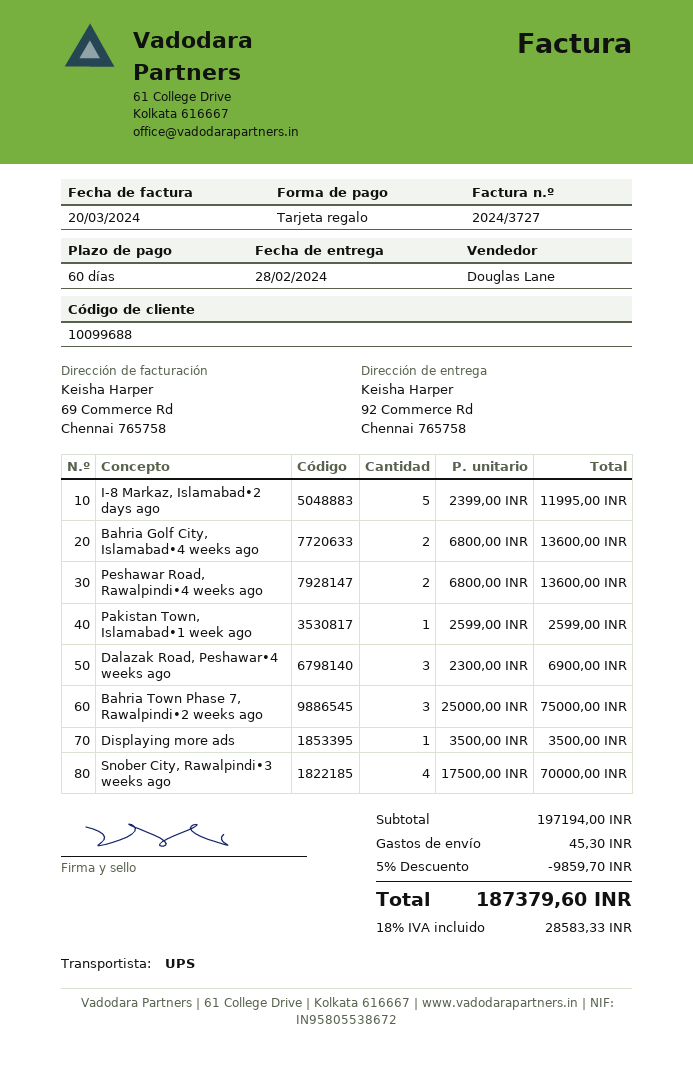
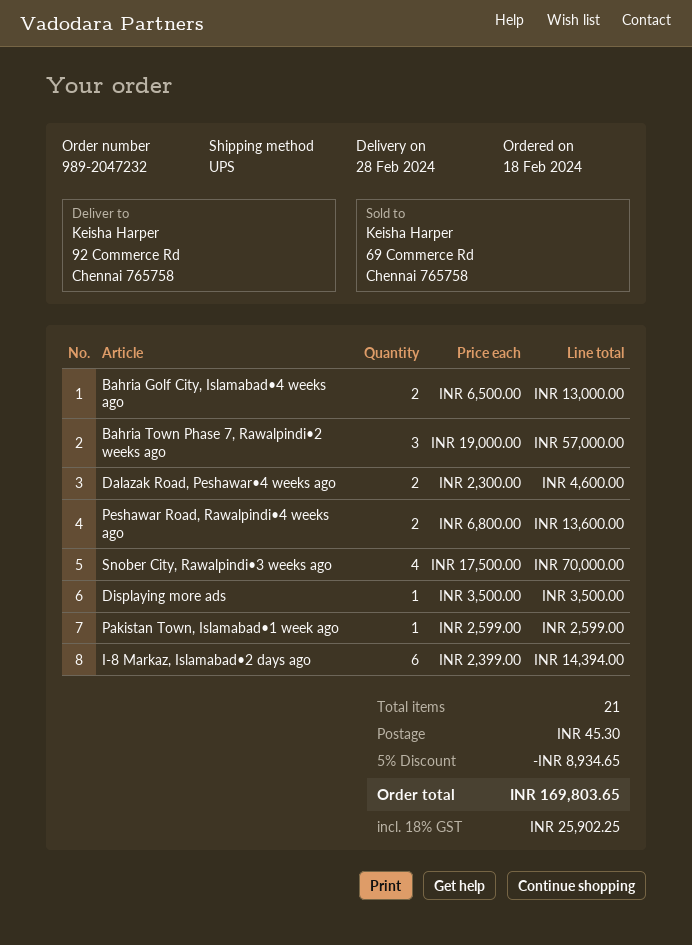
I-8 Markaz, Islamabad•2 days ago: 5 x 2399.00 = 11995.00 -> 6 x 2399.00 = 14394.00
Bahria Golf City, Islamabad•4 weeks ago: 2 x 6800.00 = 13600.00 -> 2 x 6500.00 = 13000.00
Dalazak Road, Peshawar•4 weeks ago: 3 x 2300.00 = 6900.00 -> 2 x 2300.00 = 4600.00
Bahria Town Phase 7, Rawalpindi•2 weeks ago: 3 x 25000.00 = 75000.00 -> 3 x 19000.00 = 57000.00
discount: 5% = 9859.70 -> 5% = 8934.65
tax: 18% = 28583.33 -> 18% = 25902.25
total: 187379.60 -> 169803.65

